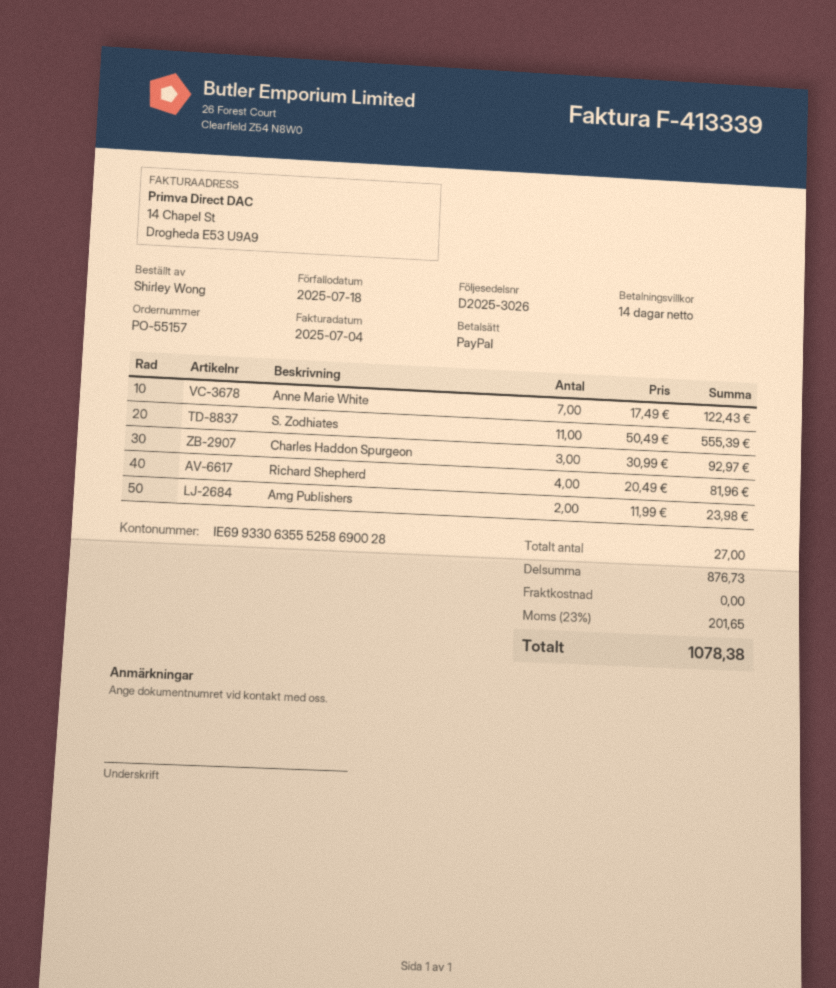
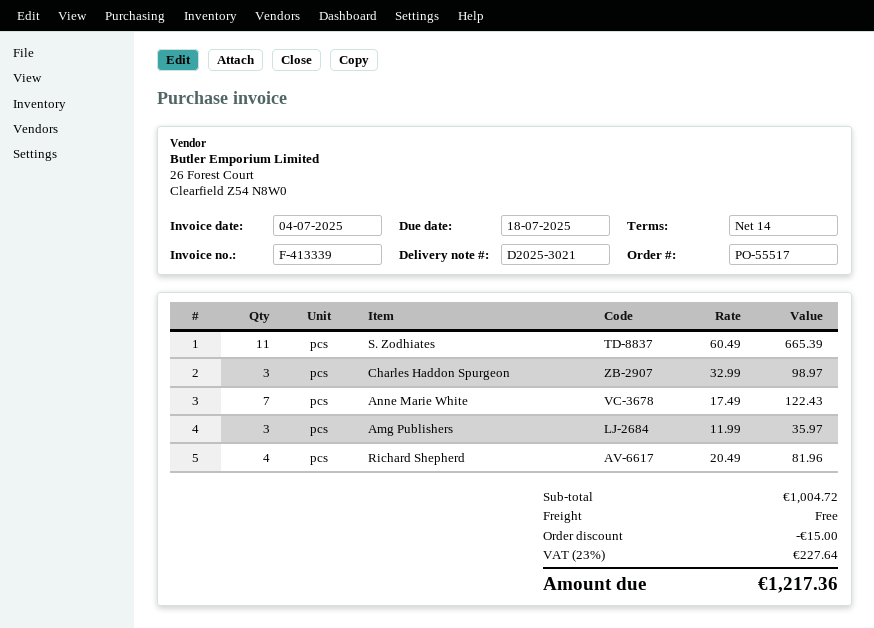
order number: PO-55157 -> PO-55517
delivery note number: D2025-3026 -> D2025-3021
S. Zodhiates: 11 x 50.49 = 555.39 -> 11 x 60.49 = 665.39
Charles Haddon Spurgeon: 3 x 30.99 = 92.97 -> 3 x 32.99 = 98.97
Amg Publishers: 2 x 11.99 = 23.98 -> 3 x 11.99 = 35.97
subtotal: 876.73 -> 1004.72
discount: none -> 15.00
tax: 23% = 201.65 -> 23% = 227.64
total: 1078.38 -> 1217.36

